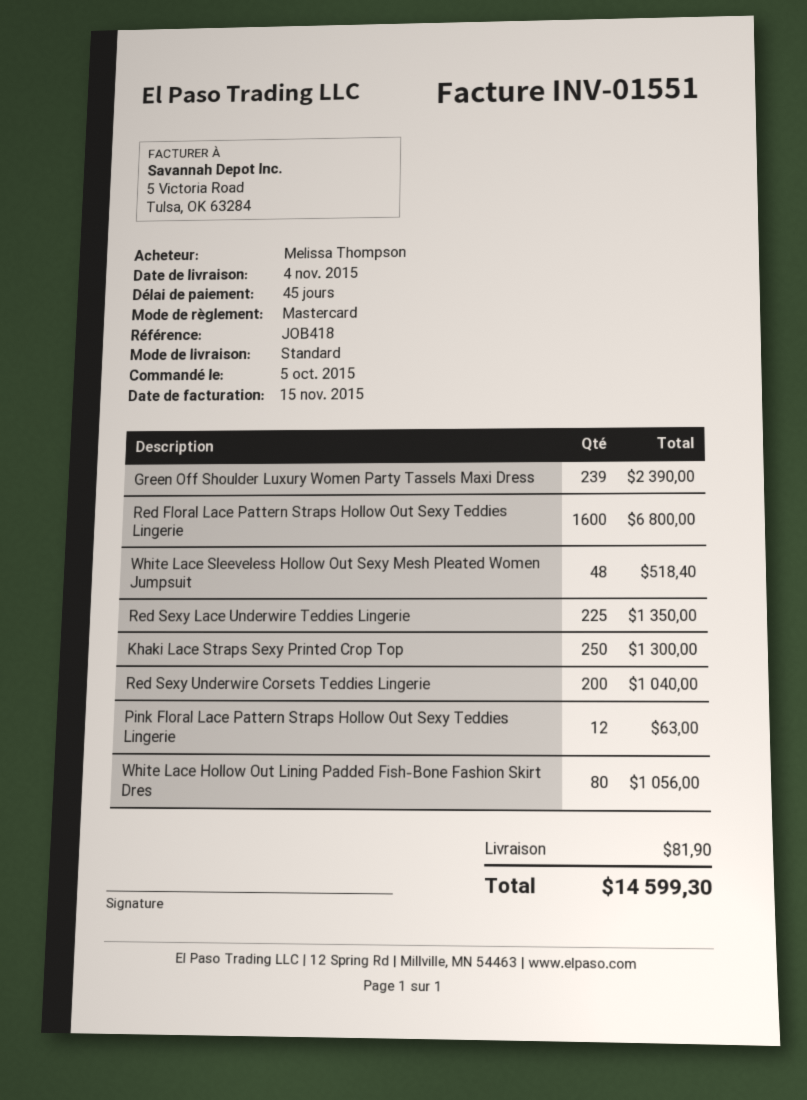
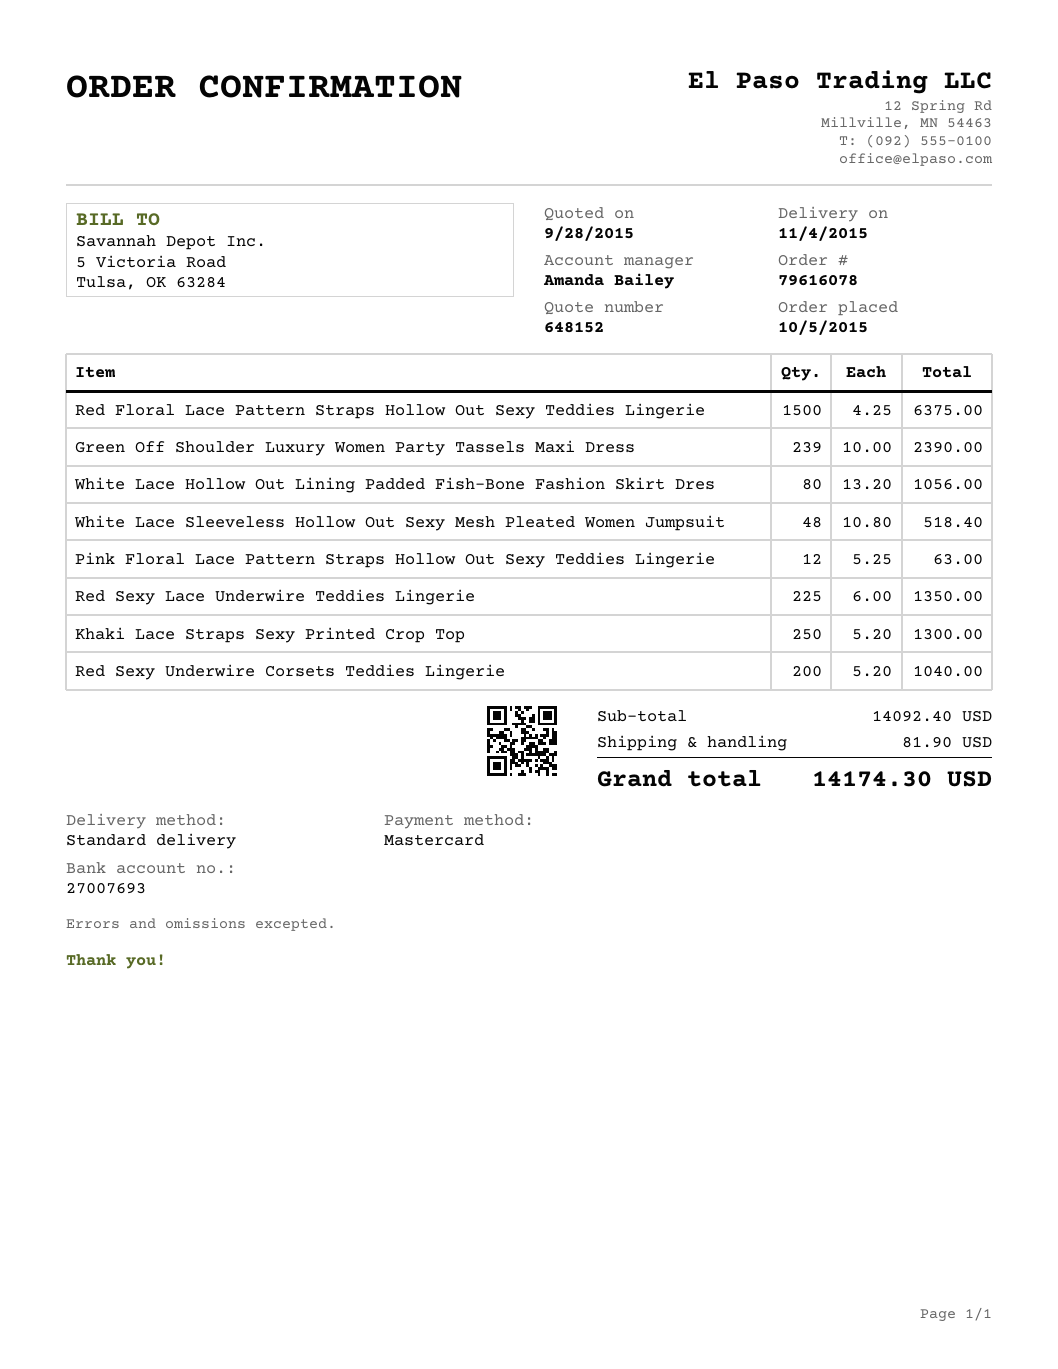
Red Floral Lace Pattern Straps Hollow Out Sexy Teddies Lingerie: 1600 for 6800.00 -> 1500 for 6375.00
total: 14599.30 -> 14174.30

